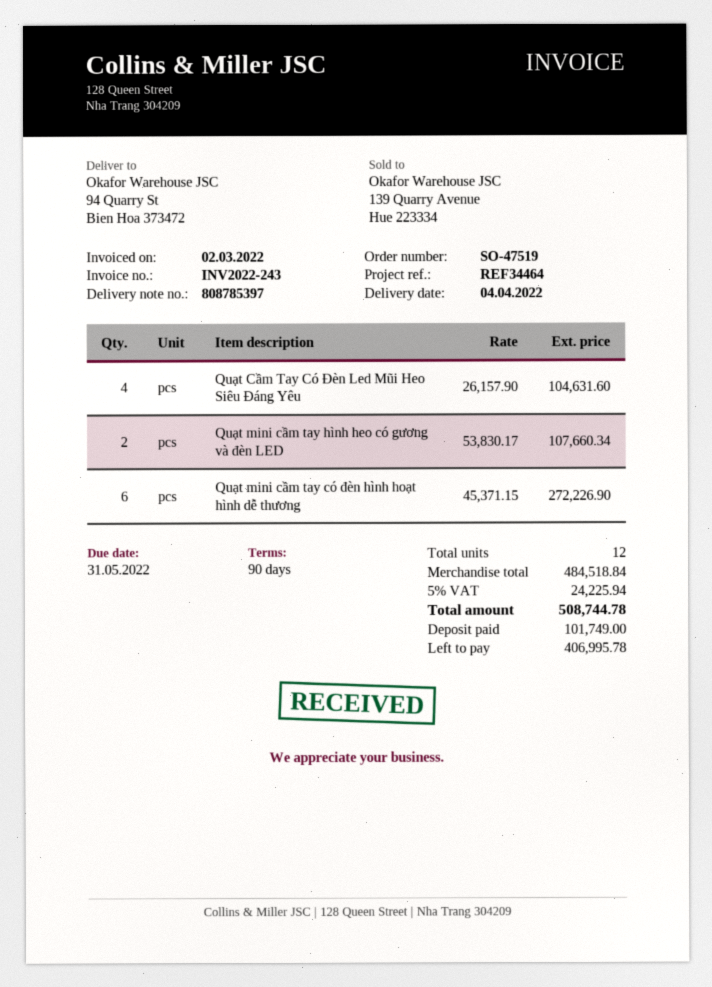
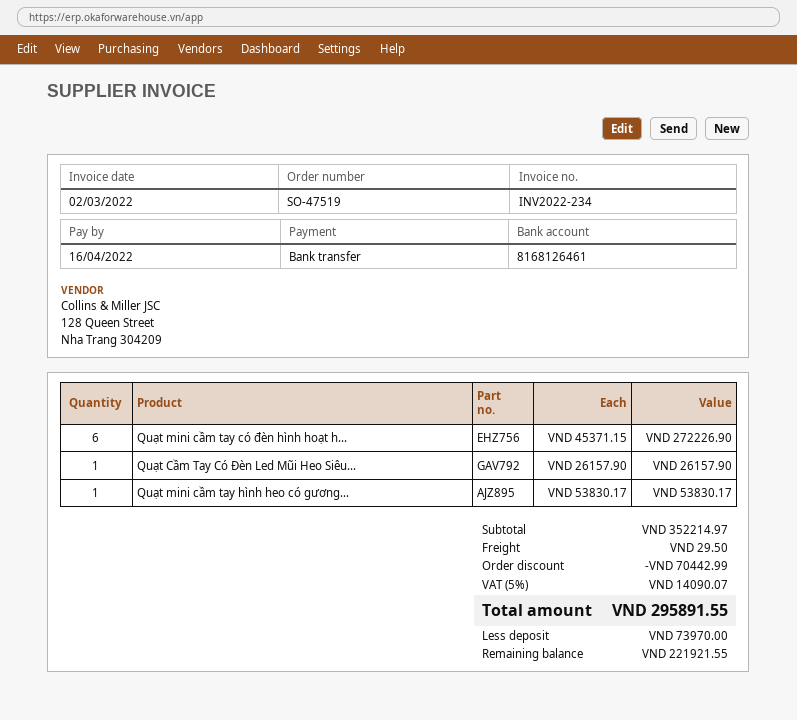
invoice number: INV2022-243 -> INV2022-234
due date: 2022-05-31 -> 2022-04-16
Quạt Cầm Tay Có Đèn Led Mũi Heo Siêu Đáng Yêu: 4 x 26157.90 = 104631.60 -> 1 x 26157.90 = 26157.90
Quạt mini cầm tay hình heo có gương và đèn LED: 2 x 53830.17 = 107660.34 -> 1 x 53830.17 = 53830.17
subtotal: 484518.84 -> 352214.97
discount: none -> 70442.99
shipping: none -> 29.50
tax: 5% = 24225.94 -> 5% = 14090.07
total: 508744.78 -> 295891.55
deposit: 101749.00 -> 73970.00
balance: 406995.78 -> 221921.55

